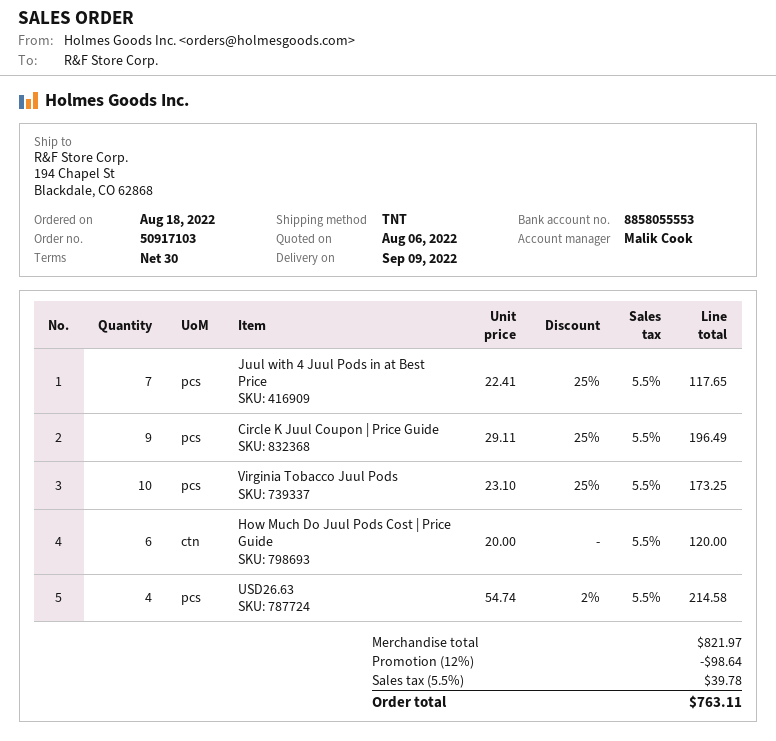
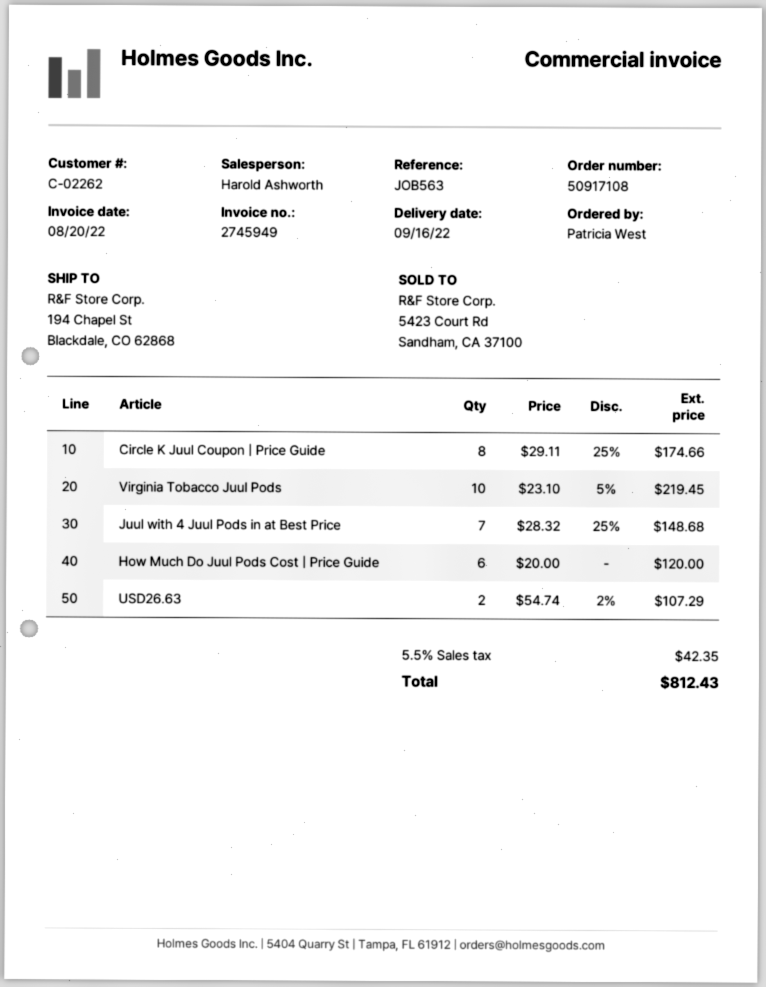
order number: 50917103 -> 50917108
delivery date: 2022-09-09 -> 2022-09-16
sales rep: Malik Cook -> Harold Ashworth
Juul with 4 Juul Pods in at Best Price: 7 x 22.41 - 25% = 117.65 -> 7 x 28.32 - 25% = 148.68
Circle K Juul Coupon | Price Guide: 9 x 29.11 - 25% = 196.49 -> 8 x 29.11 - 25% = 174.66
Virginia Tobacco Juul Pods: 10 x 23.10 - 25% = 173.25 -> 10 x 23.10 - 5% = 219.45
USD26.63: 4 x 54.74 - 2% = 214.58 -> 2 x 54.74 - 2% = 107.29
discount: 12% = 98.64 -> none
tax: 5.5% = 39.78 -> 5.5% = 42.35
total: 763.11 -> 812.43

